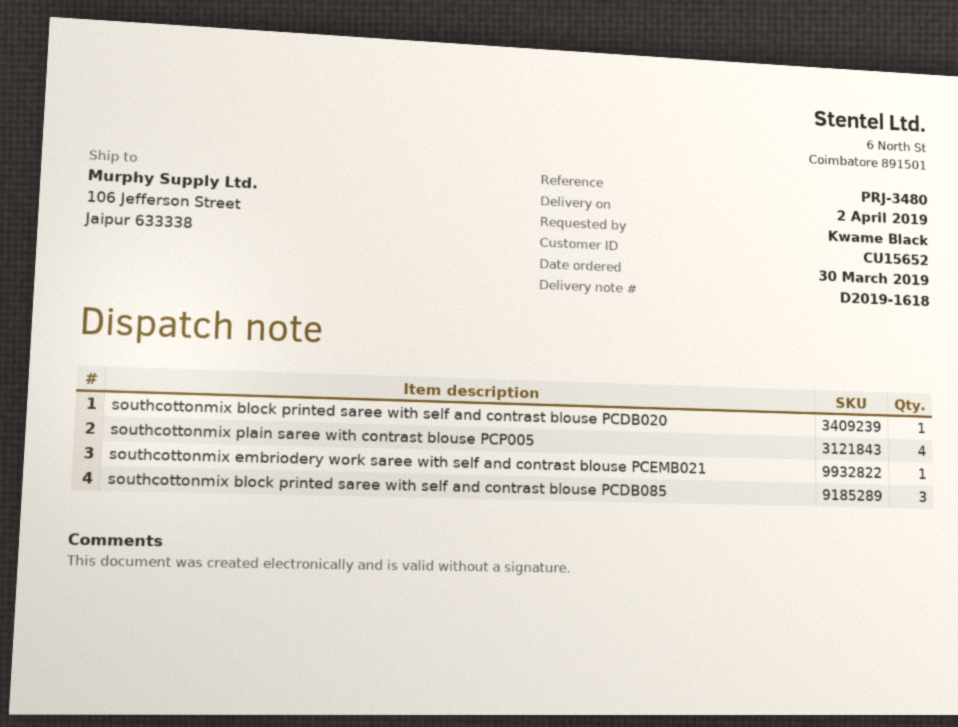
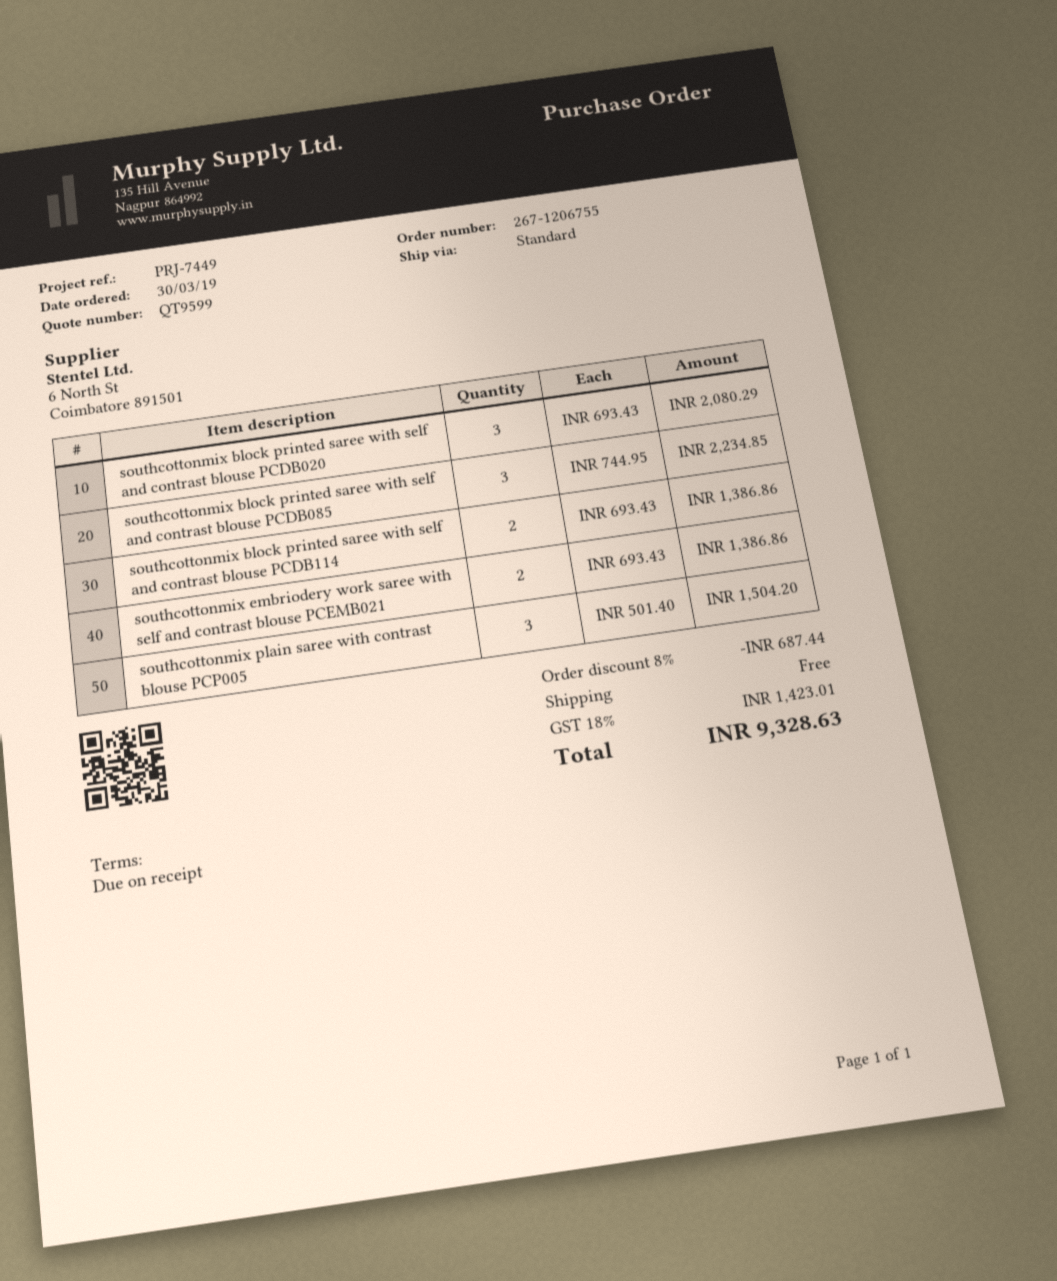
reference: PRJ-3480 -> PRJ-7449
southcottonmix block printed saree with self and contrast blouse PCDB020: 1 -> 3
southcottonmix plain saree with contrast blouse PCP005: 4 -> 3
southcottonmix embriodery work saree with self and contrast blouse PCEMB021: 1 -> 2
southcottonmix block printed saree with self and contrast blouse PCDB114: none -> 2

